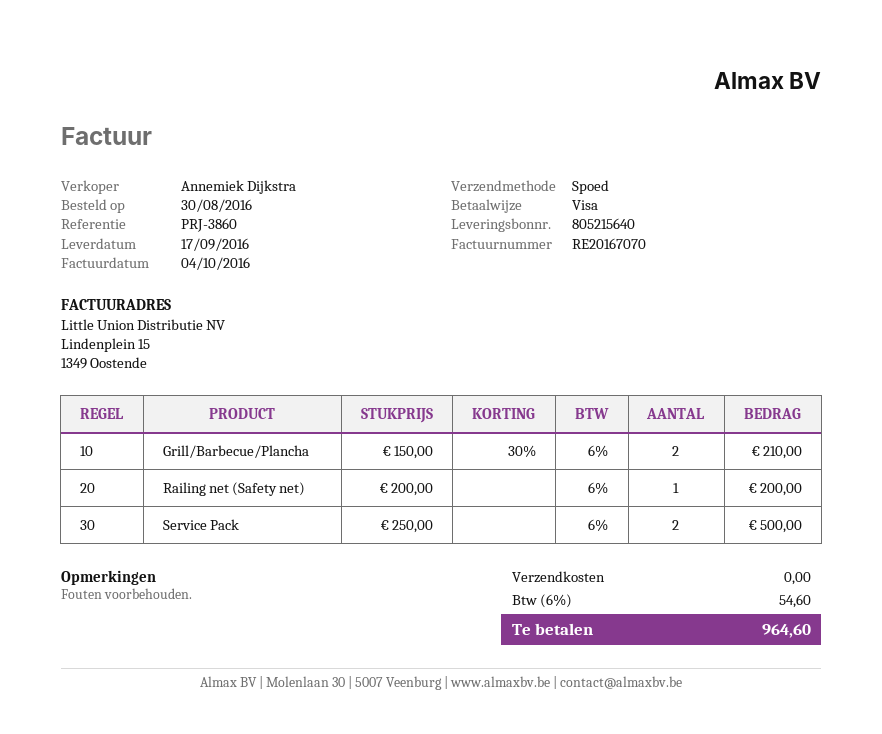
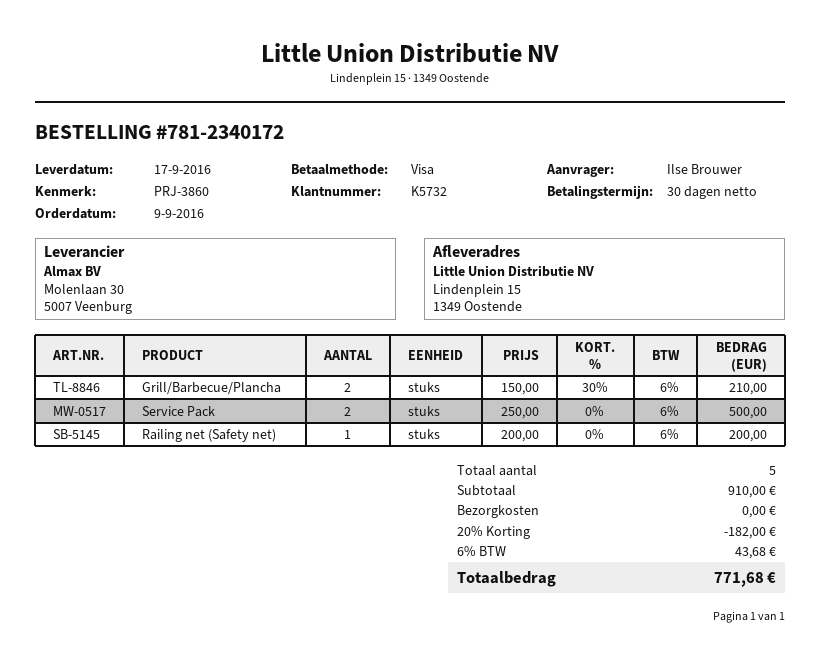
order date: 2016-08-30 -> 2016-09-09
discount: none -> 20% = 182.00
tax: 6% = 54.60 -> 6% = 43.68
total: 964.60 -> 771.68

